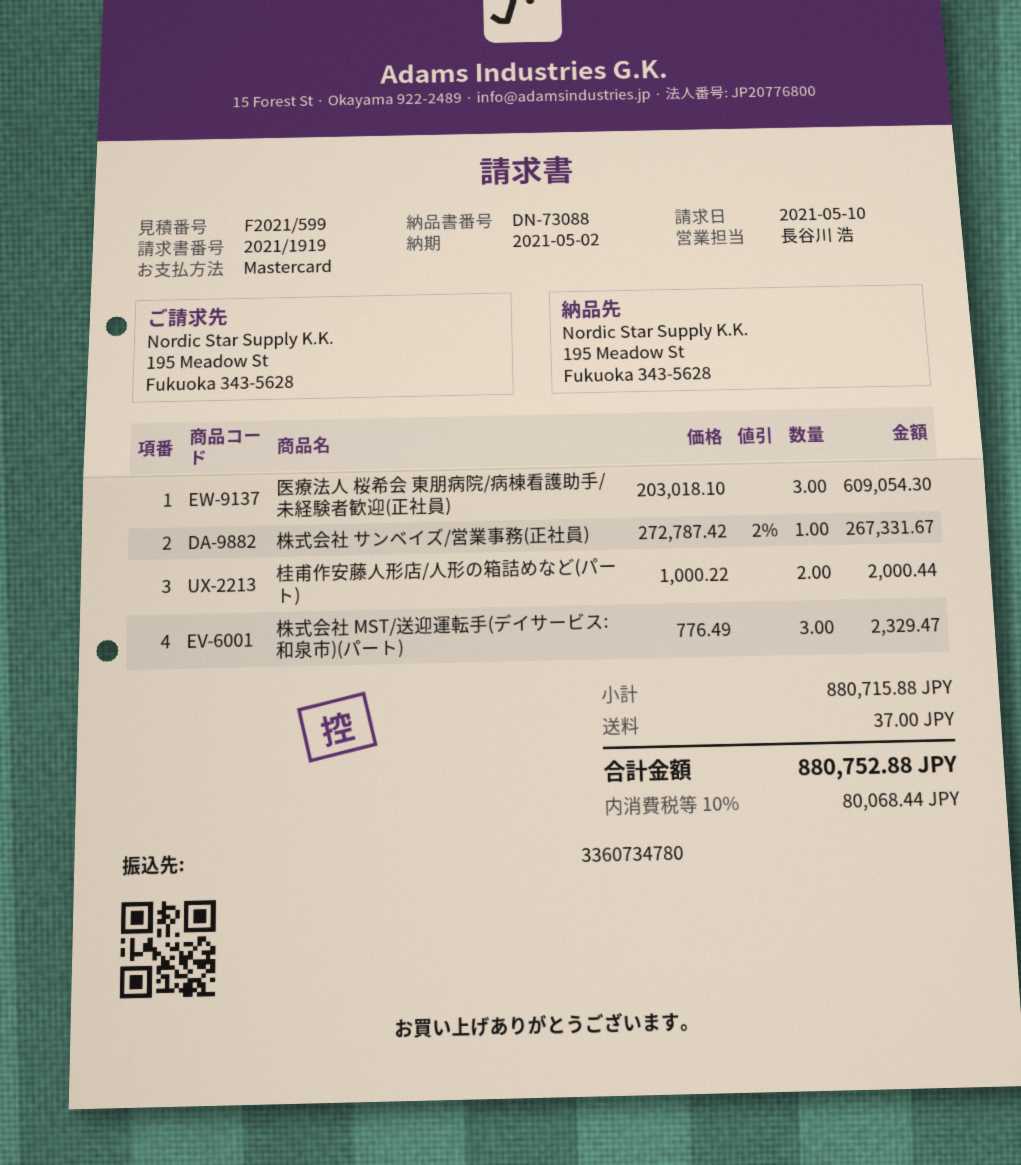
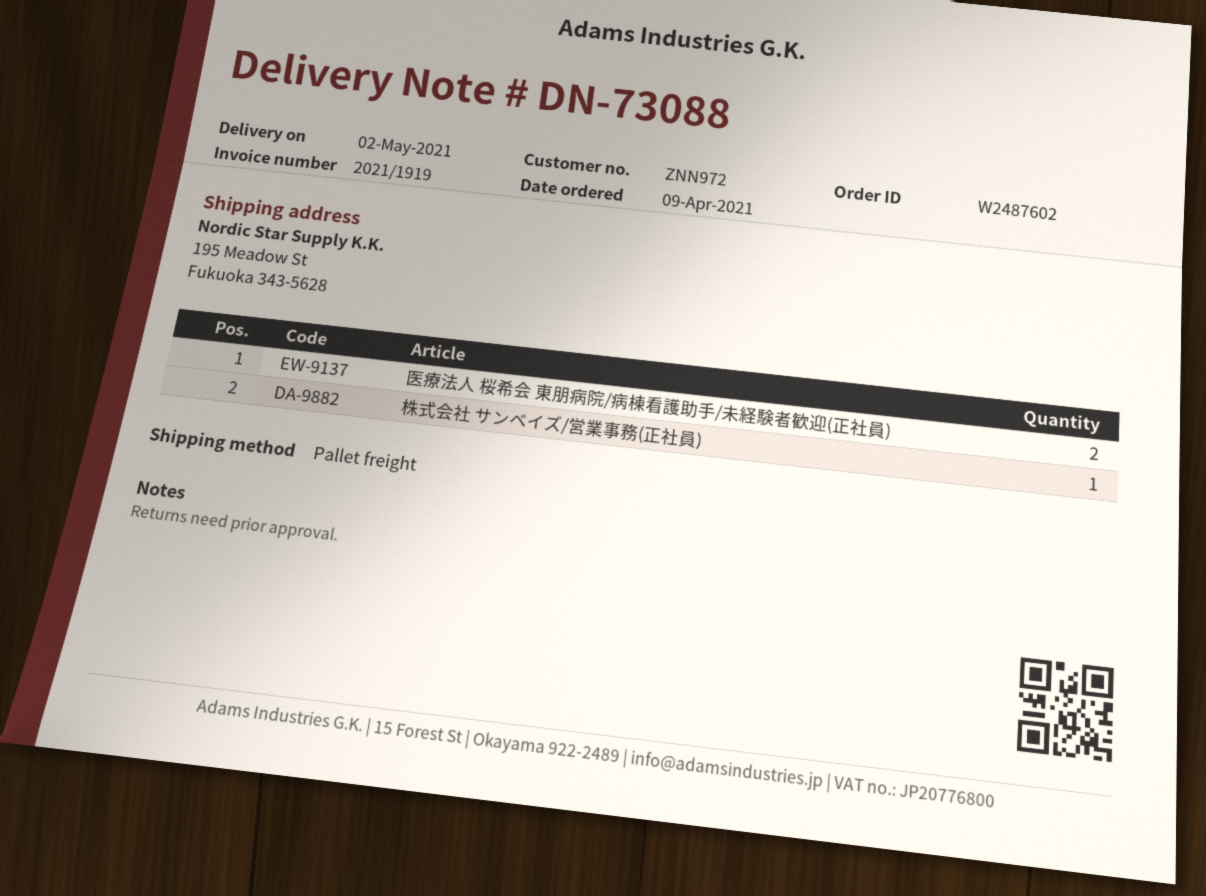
医療法人 桜希会 東朋病院/病棟看護助手/未経験者歓迎(正社員): 3 -> 2
桂甫作安藤人形店/人形の箱詰めなど(パート): 2 -> none
株式会社 MST/送迎運転手(デイサービス:和泉市)(パート): 3 -> none

